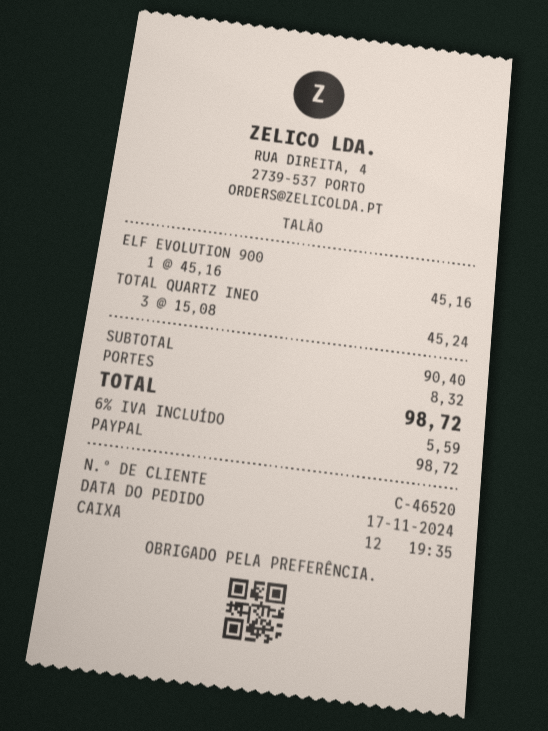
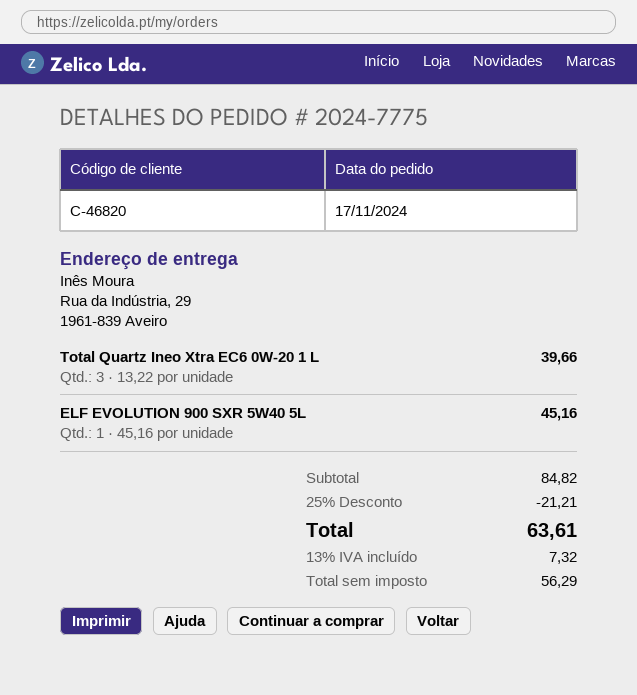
customer number: C-46520 -> C-46820
TOTAL QUARTZ INEO: 3 x 15.08 = 45.24 -> 3 x 13.22 = 39.66
subtotal: 90.40 -> 84.82
discount: none -> 25% = 21.21
shipping: 8.32 -> none
tax: 6% = 5.59 -> 13% = 7.32
total: 98.72 -> 63.61

